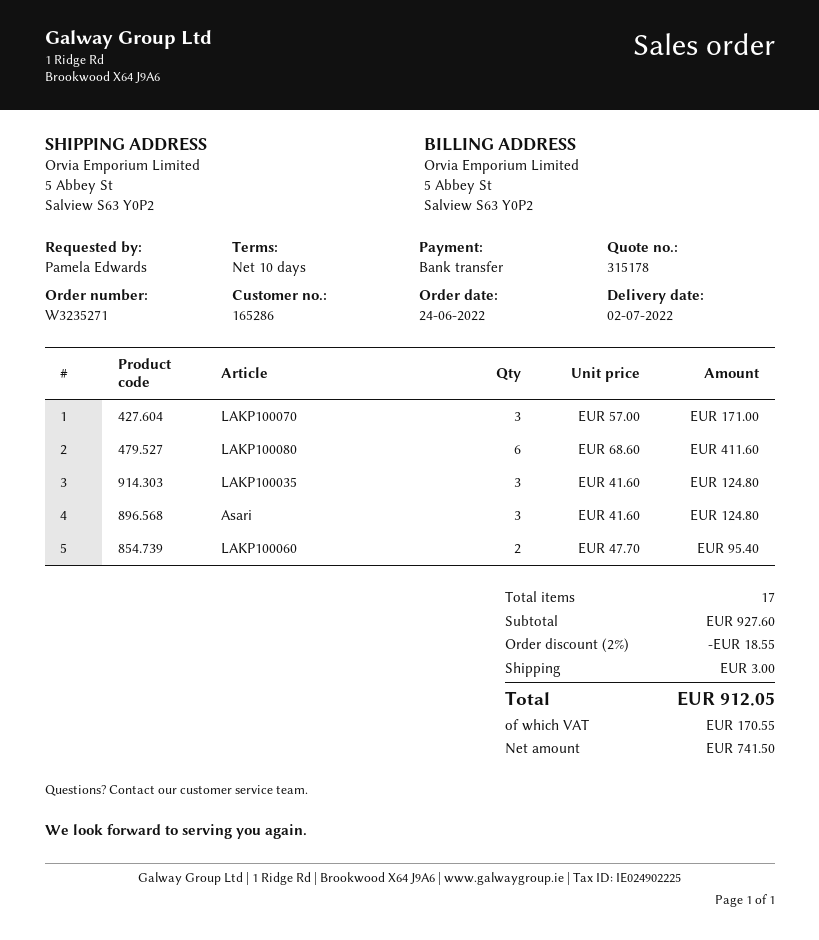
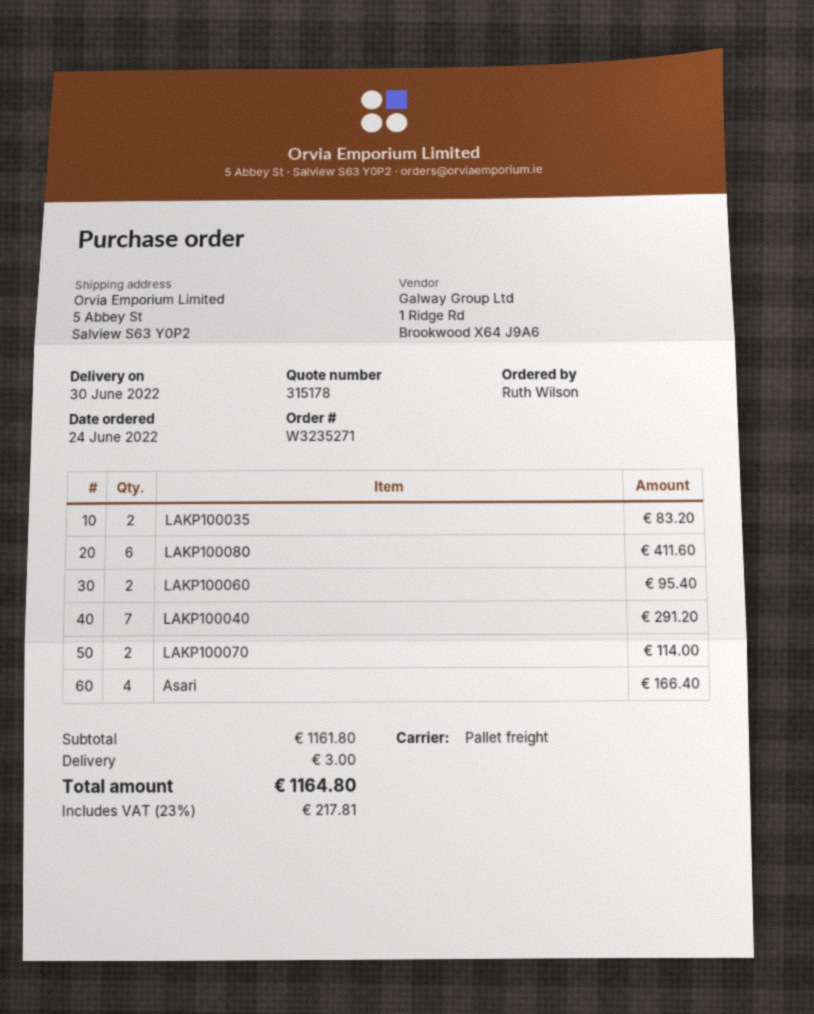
delivery date: 2022-07-02 -> 2022-06-30
ordered by: Pamela Edwards -> Ruth Wilson
LAKP100070: 3 for 171.00 -> 2 for 114.00
LAKP100035: 3 for 124.80 -> 2 for 83.20
Asari: 3 for 124.80 -> 4 for 166.40
LAKP100040: none -> 7 for 291.20
subtotal: 927.60 -> 1161.80
discount: 2% = 18.55 -> none
tax: 170.55 -> 217.81
total: 912.05 -> 1164.80

